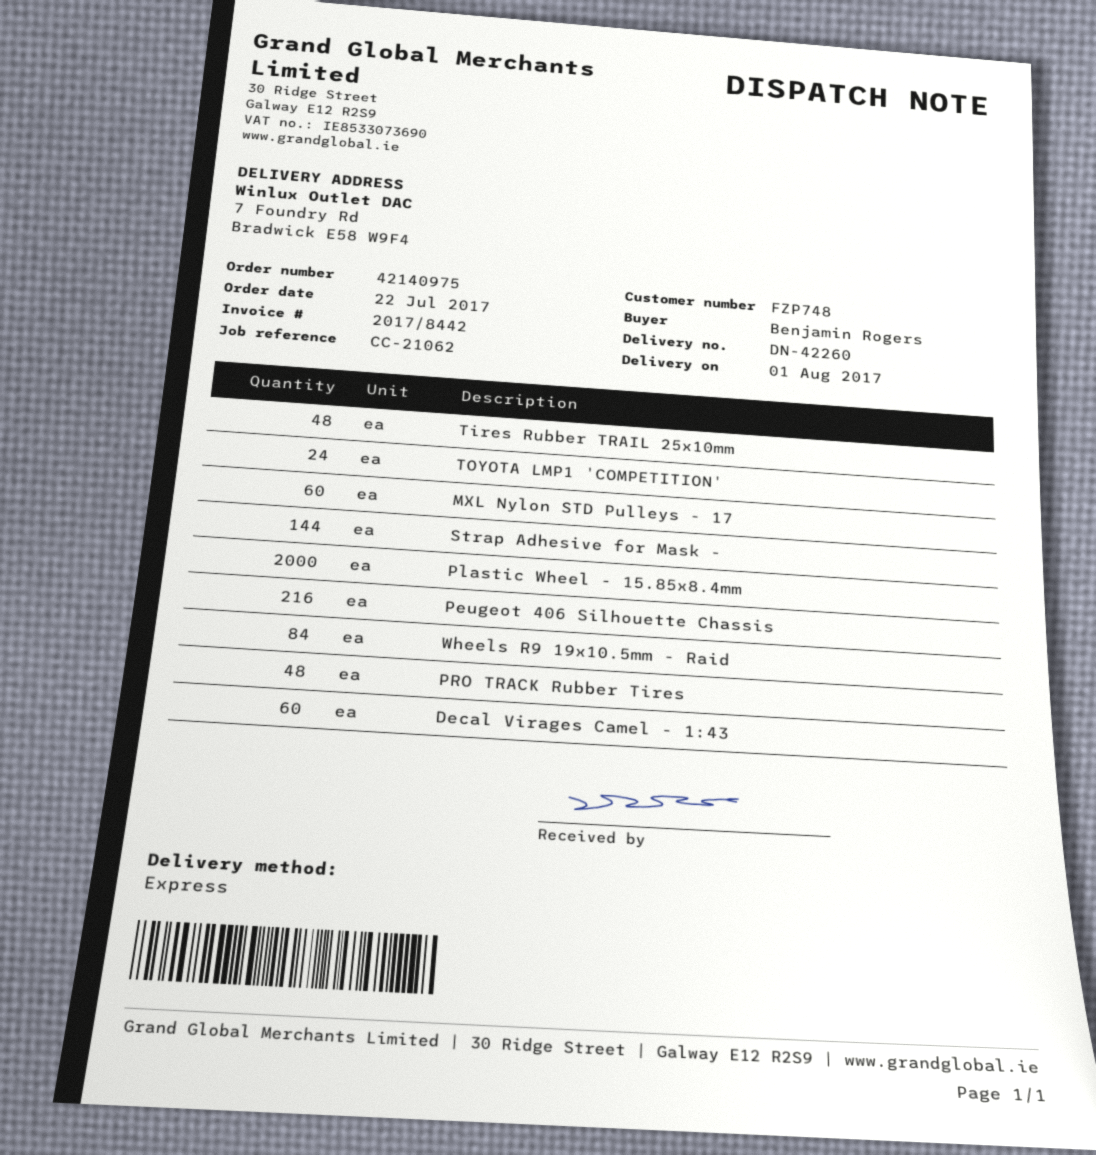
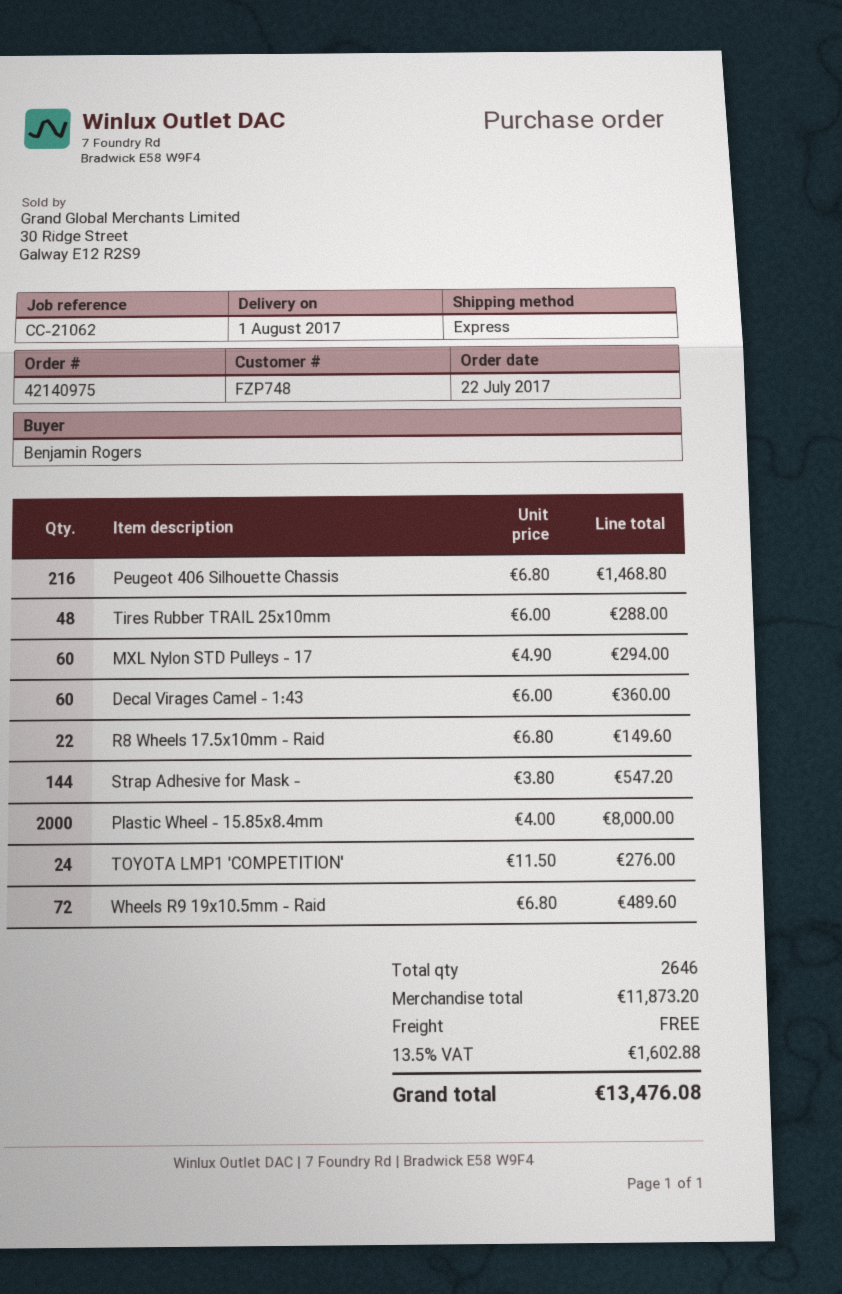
Wheels R9 19x10.5mm - Raid: 84 -> 72
PRO TRACK Rubber Tires: 48 -> none
R8 Wheels 17.5x10mm - Raid: none -> 22

